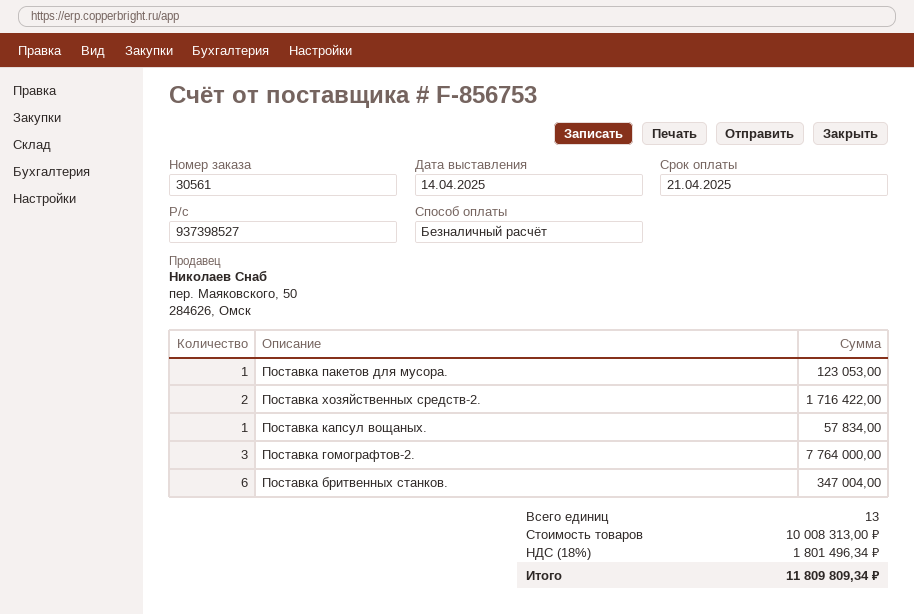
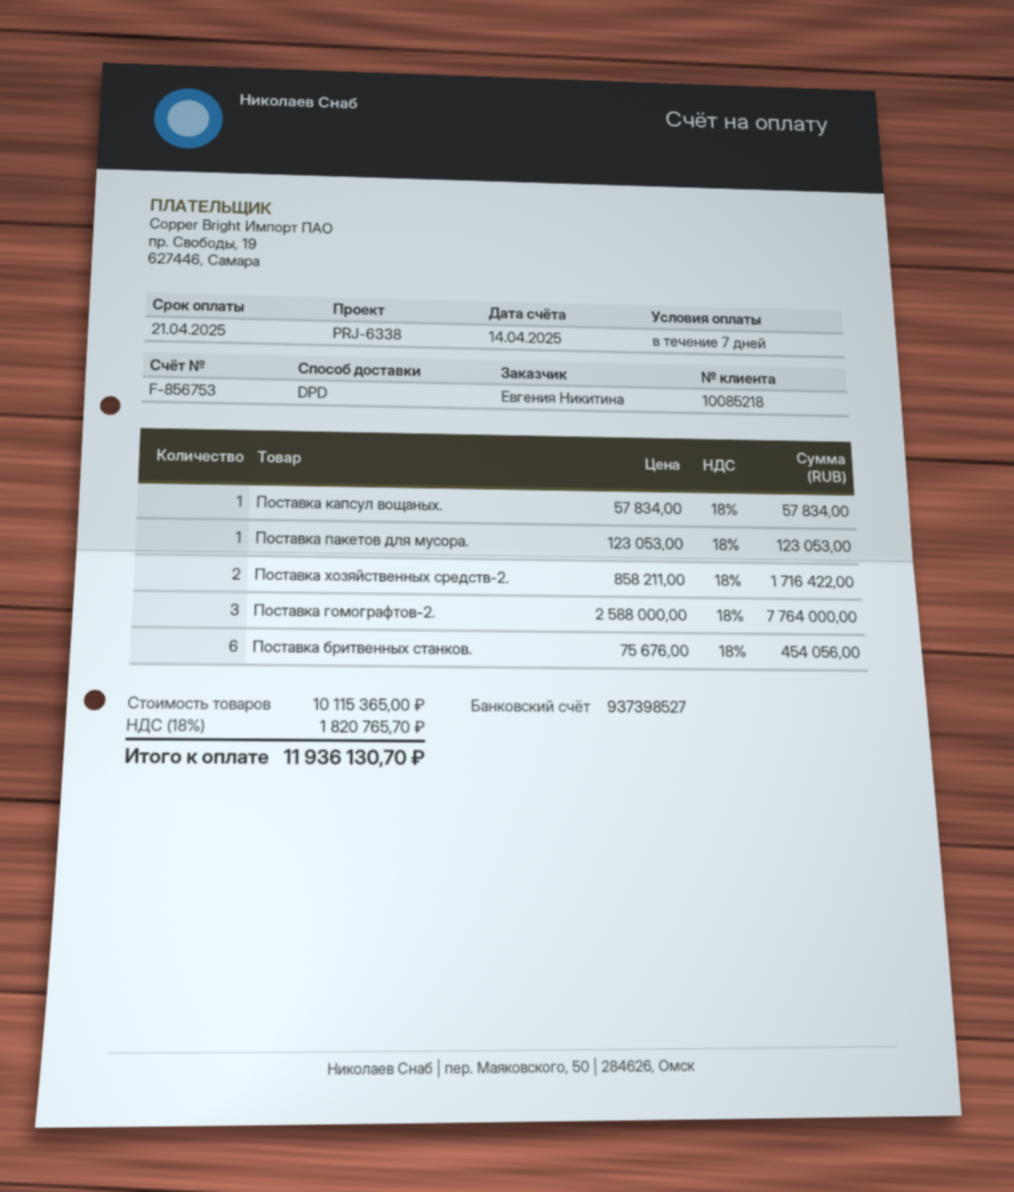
Поставка бритвенных станков.: 6 for 347004.00 -> 6 for 454056.00
subtotal: 10008313.00 -> 10115365.00
tax: 18% = 1801496.34 -> 18% = 1820765.70
total: 11809809.34 -> 11936130.70

